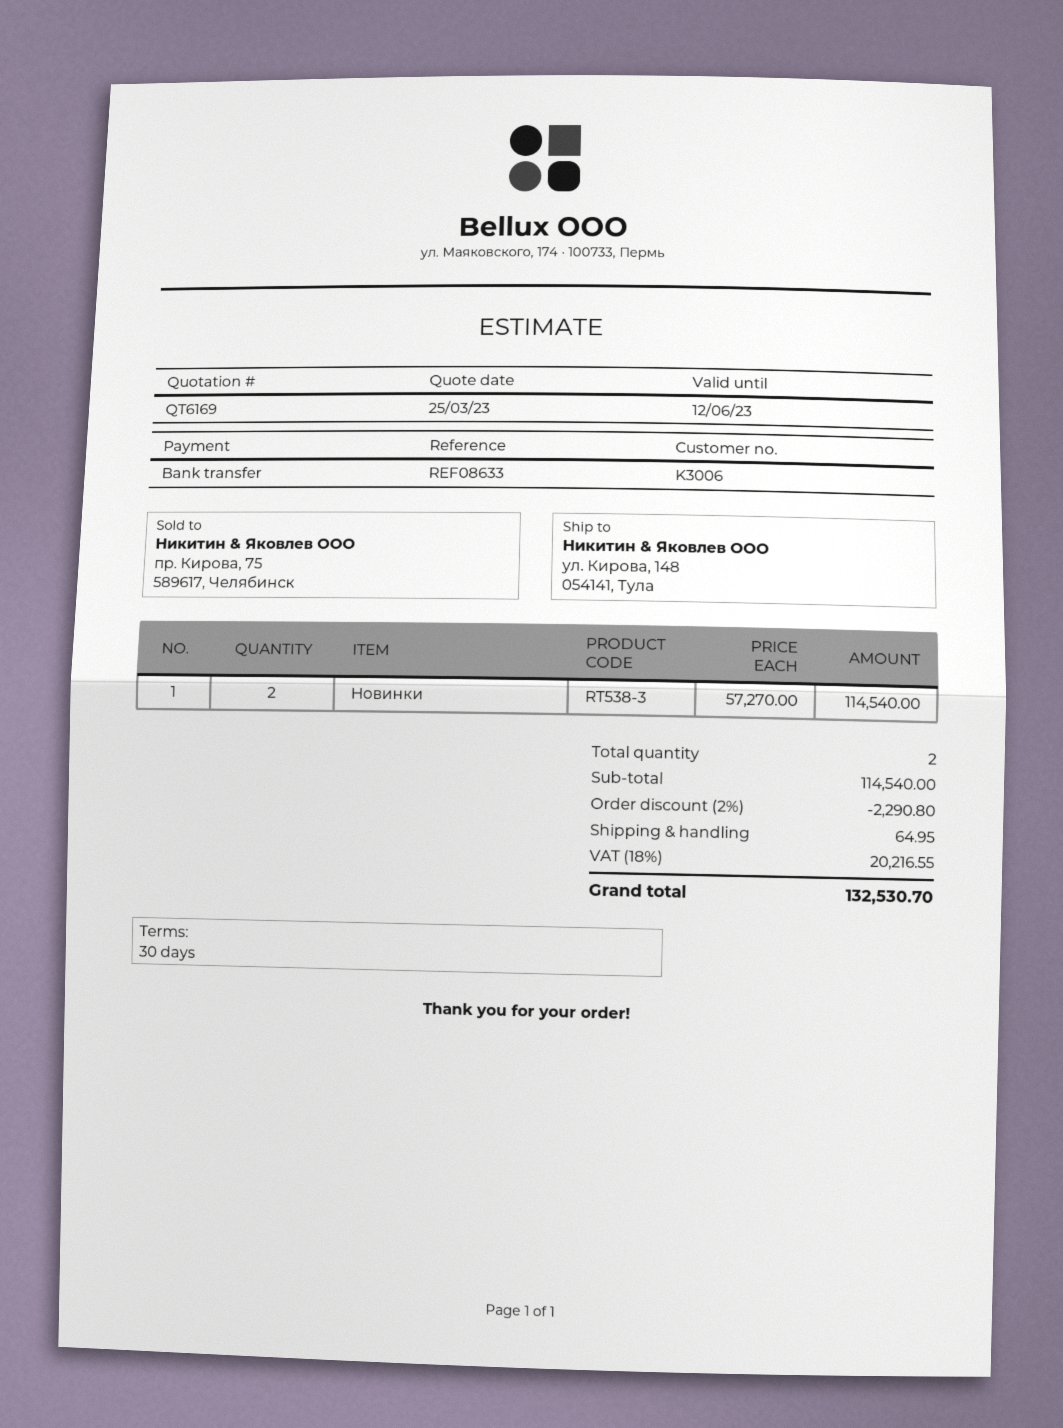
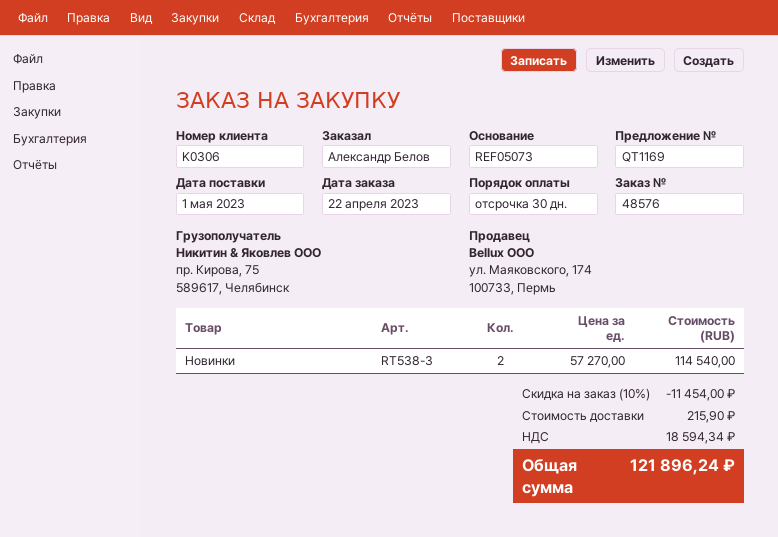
quote number: QT6169 -> QT1169
customer number: K3006 -> K0306
reference: REF08633 -> REF05073
ship to: ул. Кирова, 148, 054141, Тула -> пр. Кирова, 75, 589617, Челябинск
discount: 2% = 2290.80 -> 10% = 11454.00
shipping: 64.95 -> 215.90
tax: 20216.55 -> 18594.34
total: 132530.70 -> 121896.24

